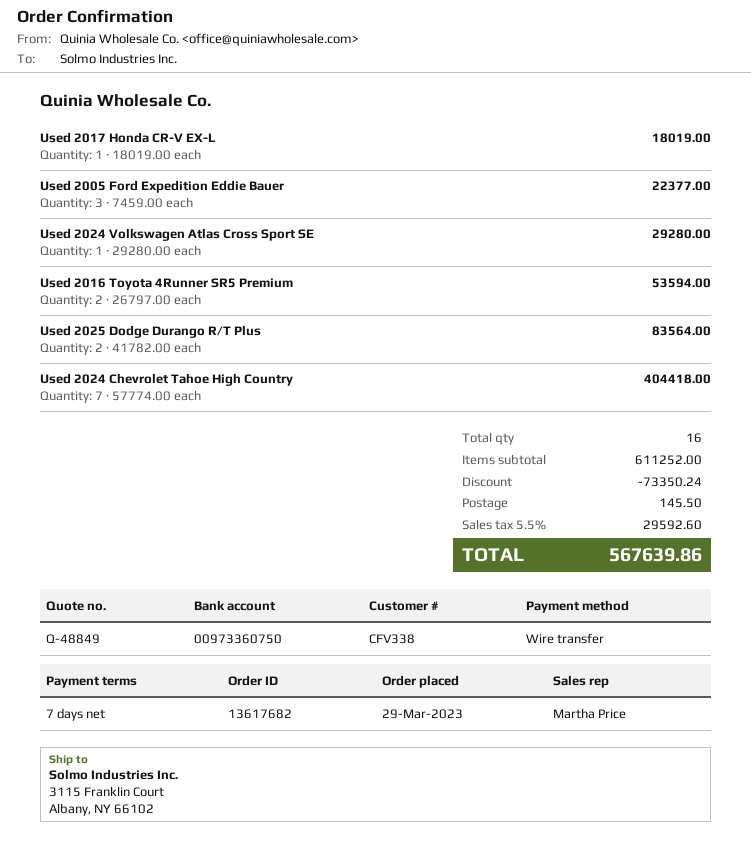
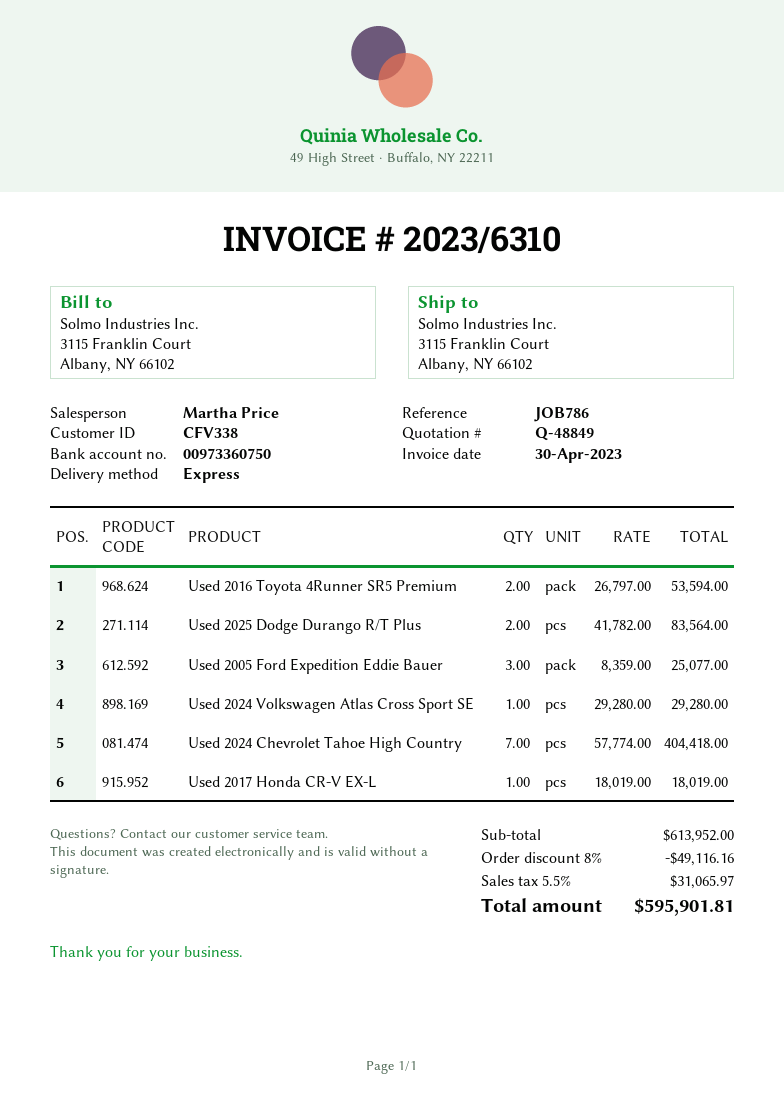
Used 2005 Ford Expedition Eddie Bauer: 3 x 7459.00 = 22377.00 -> 3 x 8359.00 = 25077.00
subtotal: 611252.00 -> 613952.00
discount: 73350.24 -> 49116.16
shipping: 145.50 -> none
tax: 5.5% = 29592.60 -> 5.5% = 31065.97
total: 567639.86 -> 595901.81

